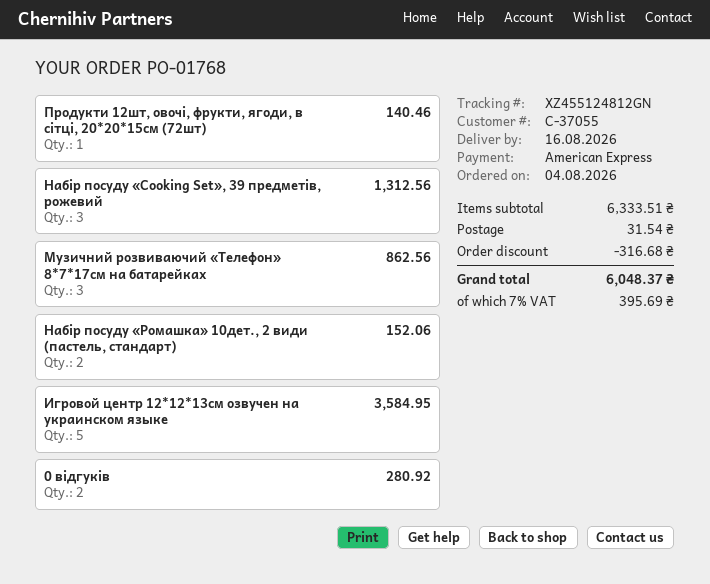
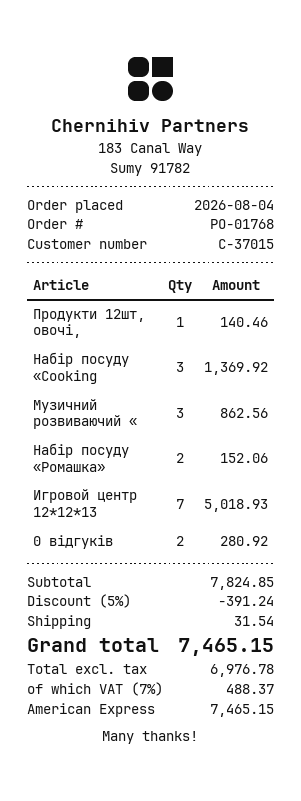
customer number: C-37055 -> C-37015
Набір посуду «Cooking Set», 39 предметів, рожевий: 3 for 1312.56 -> 3 for 1369.92
Игровой центр 12*12*13см озвучен на украинском языке: 5 for 3584.95 -> 7 for 5018.93
subtotal: 6333.51 -> 7824.85
discount: 316.68 -> 391.24
tax: 7% = 395.69 -> 7% = 488.37
total: 6048.37 -> 7465.15

